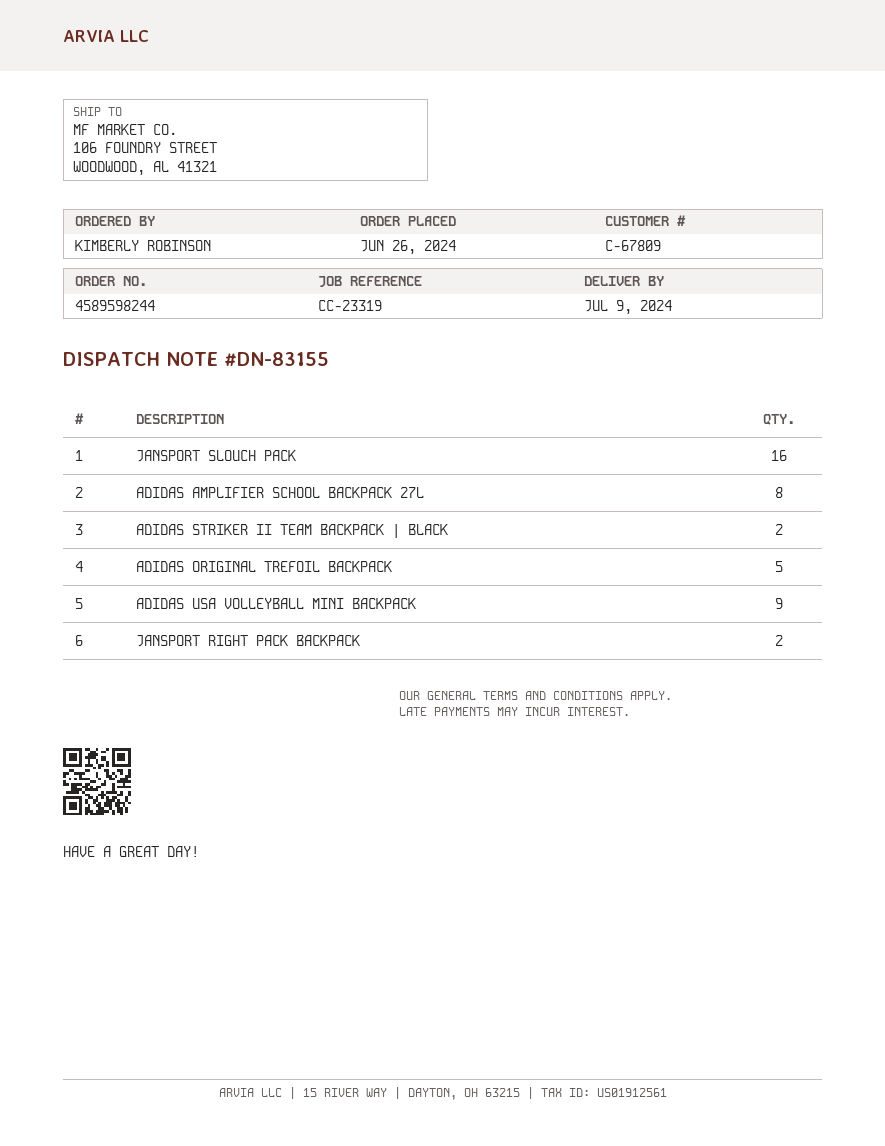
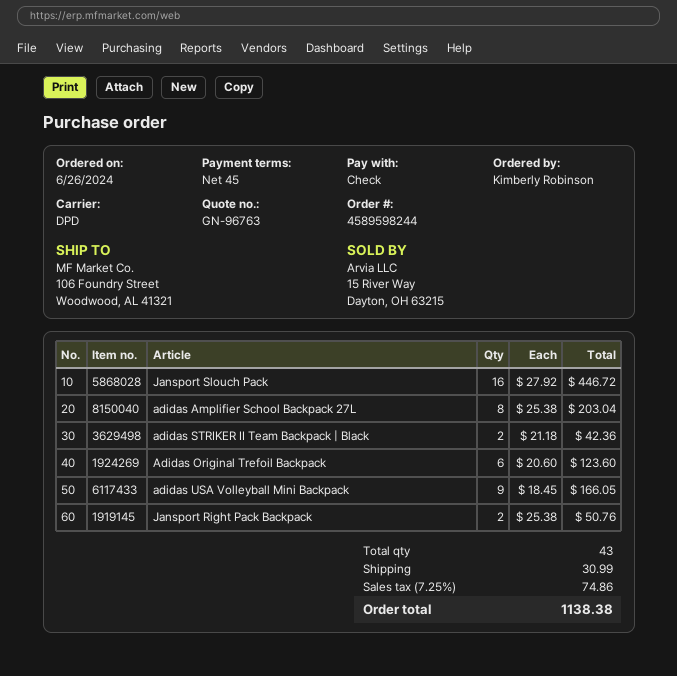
ADIDAS ORIGINAL TREFOIL BACKPACK: 5 -> 6

